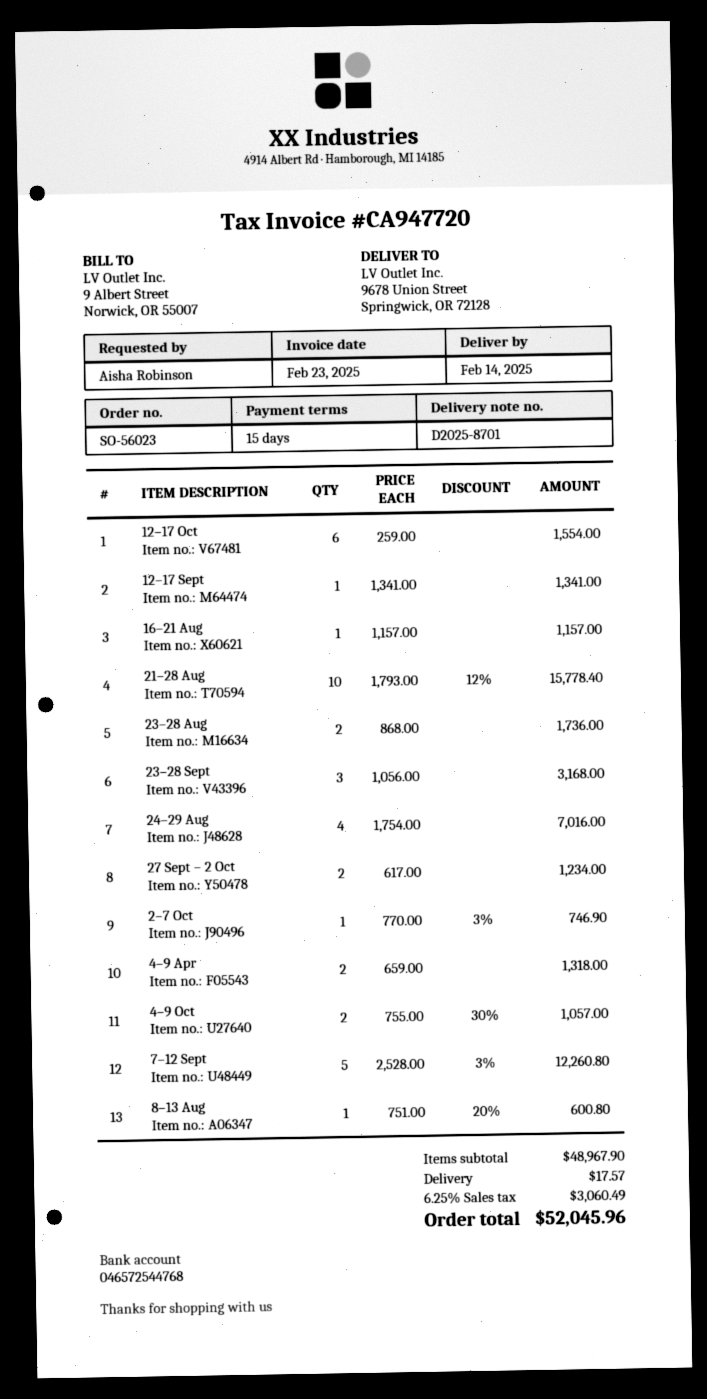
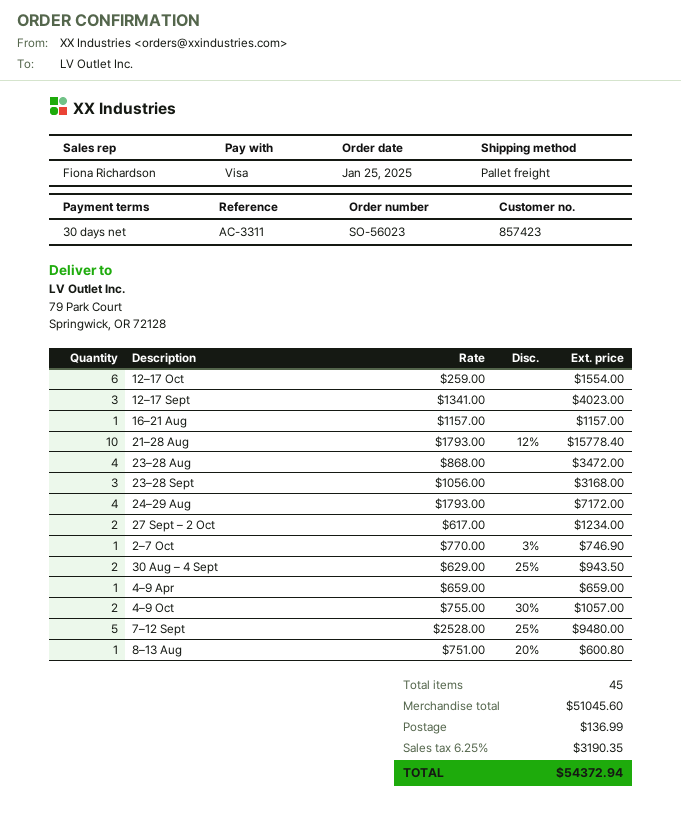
payment terms: 15 days -> 30 days
ship to: 9678 Union Street, Springwick, OR 72128 -> 79 Park Court, Springwick, OR 72128
12–17 Sept: 1 x 1341.00 = 1341.00 -> 3 x 1341.00 = 4023.00
23–28 Aug: 2 x 868.00 = 1736.00 -> 4 x 868.00 = 3472.00
24–29 Aug: 4 x 1754.00 = 7016.00 -> 4 x 1793.00 = 7172.00
4–9 Apr: 2 x 659.00 = 1318.00 -> 1 x 659.00 = 659.00
7–12 Sept: 5 x 2528.00 - 3% = 12260.80 -> 5 x 2528.00 - 25% = 9480.00
30 Aug – 4 Sept: none -> 2 x 629.00 - 25% = 943.50
subtotal: 48967.90 -> 51045.60
shipping: 17.57 -> 136.99
tax: 6.25% = 3060.49 -> 6.25% = 3190.35
total: 52045.96 -> 54372.94

